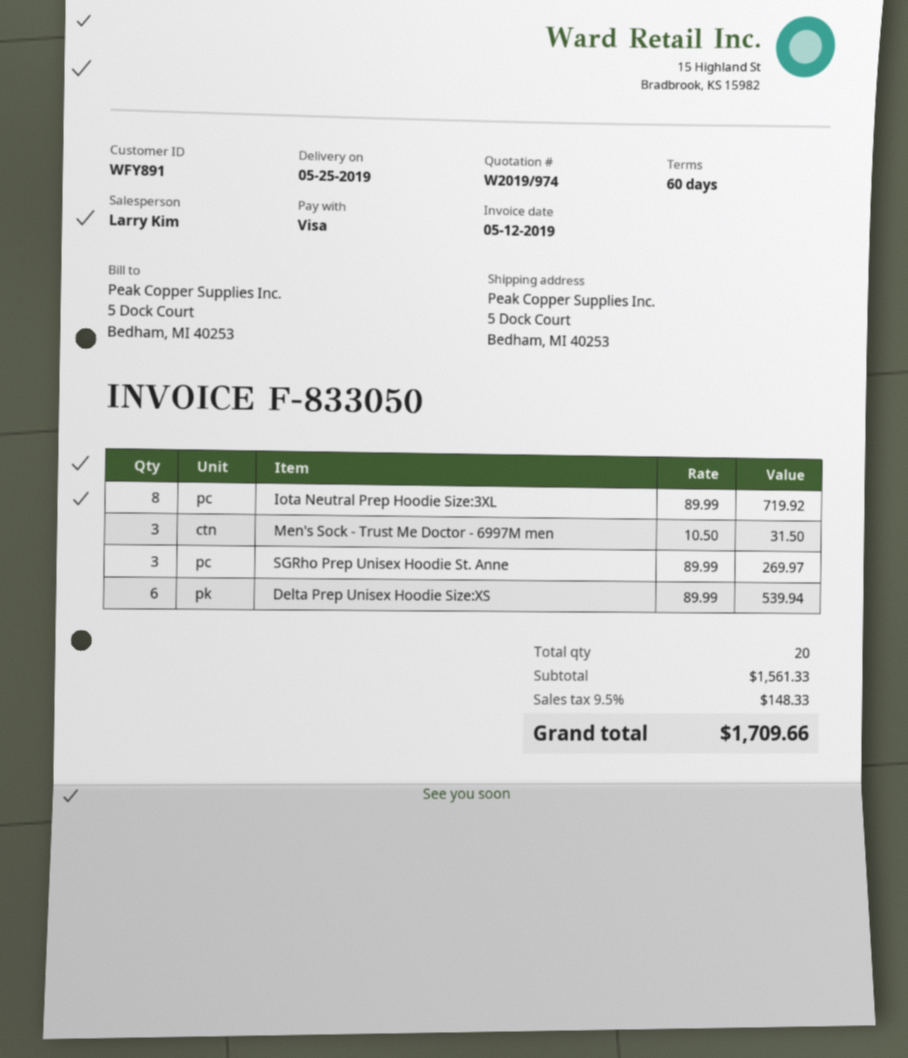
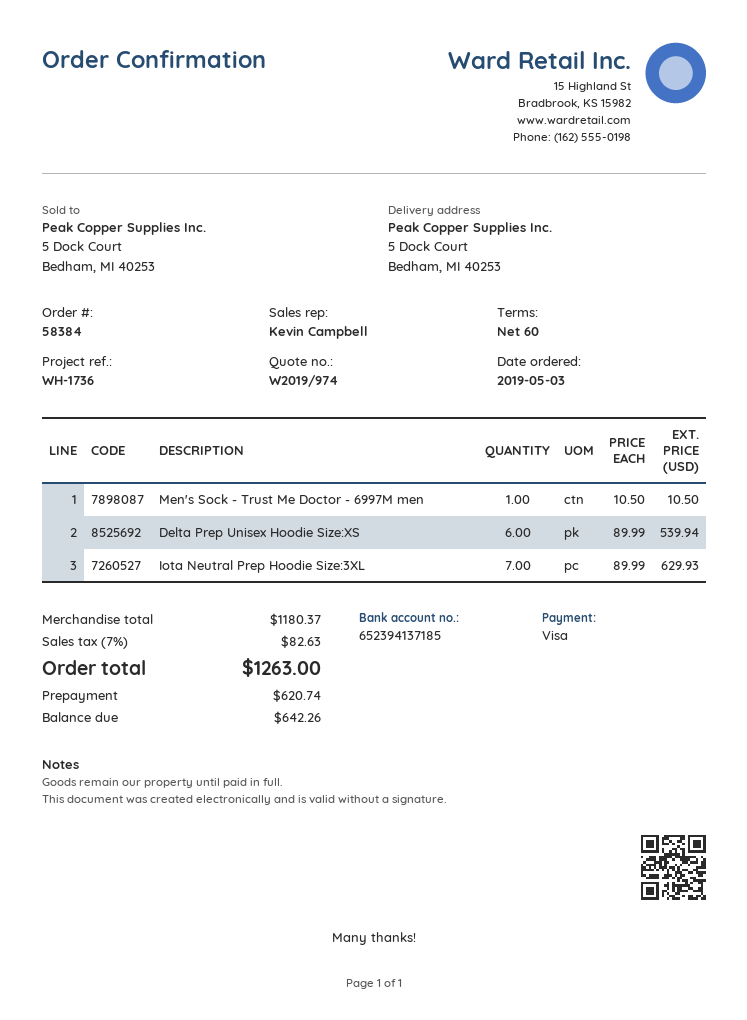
sales rep: Larry Kim -> Kevin Campbell
Iota Neutral Prep Hoodie Size:3XL: 8 x 89.99 = 719.92 -> 7 x 89.99 = 629.93
Men's Sock - Trust Me Doctor - 6997M men: 3 x 10.50 = 31.50 -> 1 x 10.50 = 10.50
SGRho Prep Unisex Hoodie St. Anne: 3 x 89.99 = 269.97 -> none
subtotal: 1561.33 -> 1180.37
tax: 9.5% = 148.33 -> 7% = 82.63
total: 1709.66 -> 1263.00

